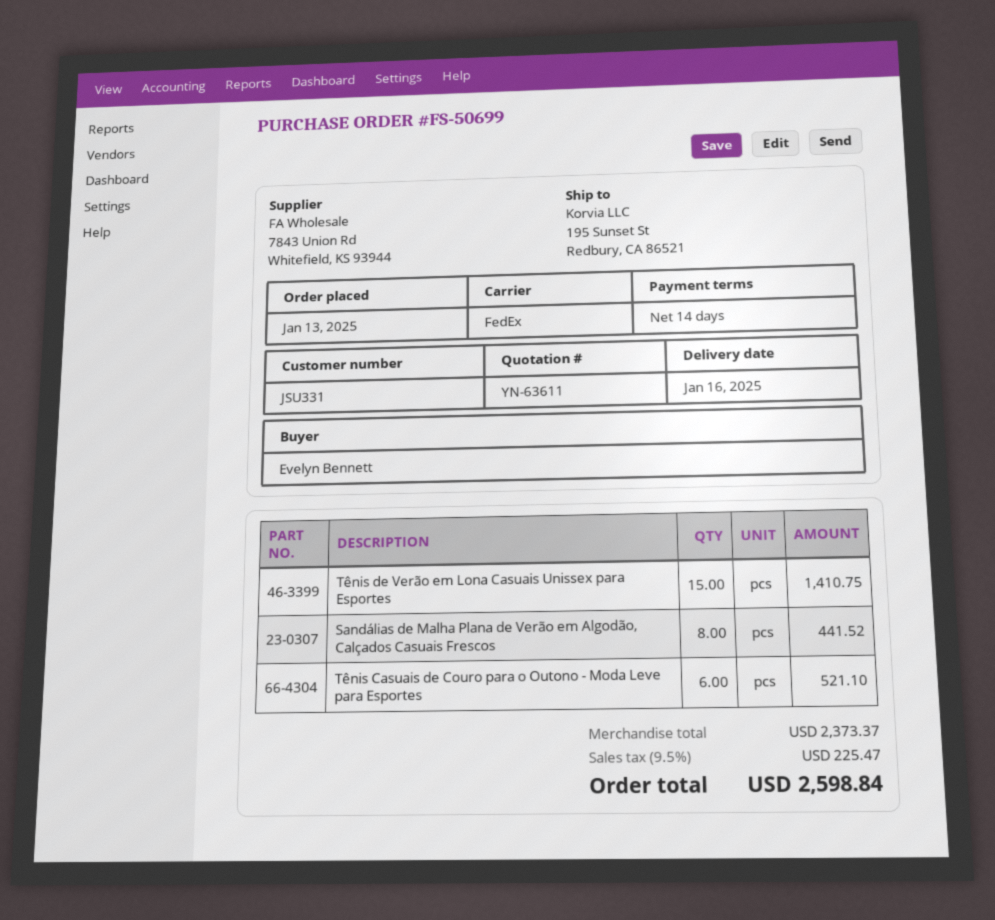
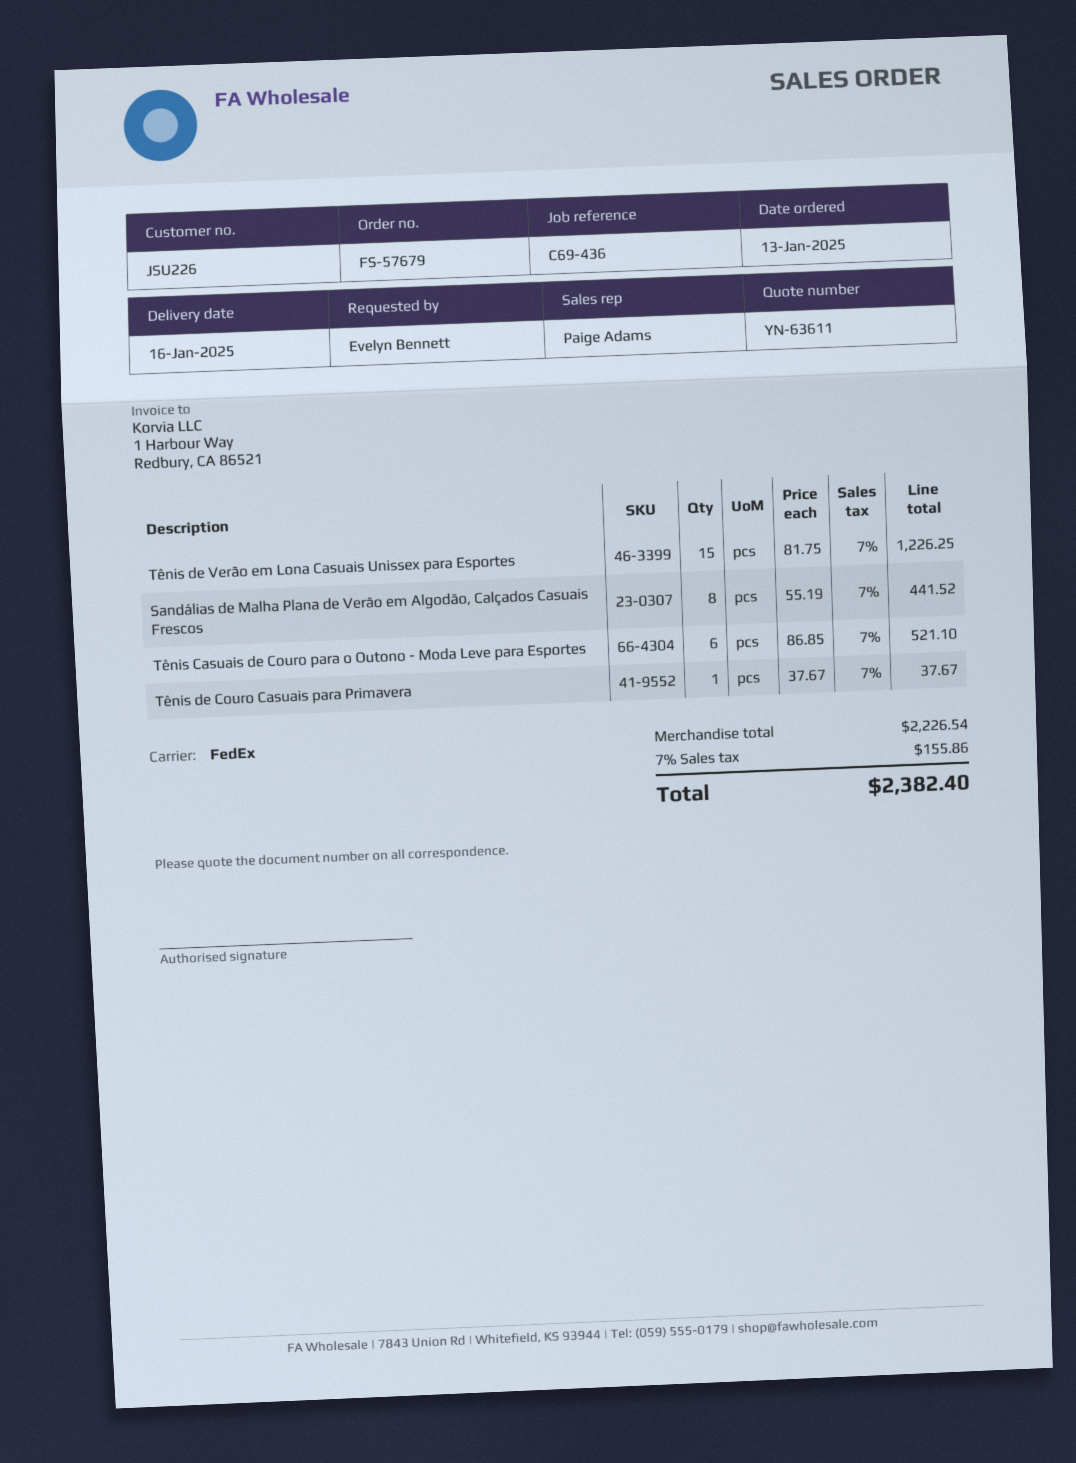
order number: FS-50699 -> FS-57679
customer number: JSU331 -> JSU226
Tênis de Verão em Lona Casuais Unissex para Esportes: 15 for 1410.75 -> 15 for 1226.25
Tênis de Couro Casuais para Primavera: none -> 1 for 37.67
subtotal: 2373.37 -> 2226.54
tax: 9.5% = 225.47 -> 7% = 155.86
total: 2598.84 -> 2382.40

